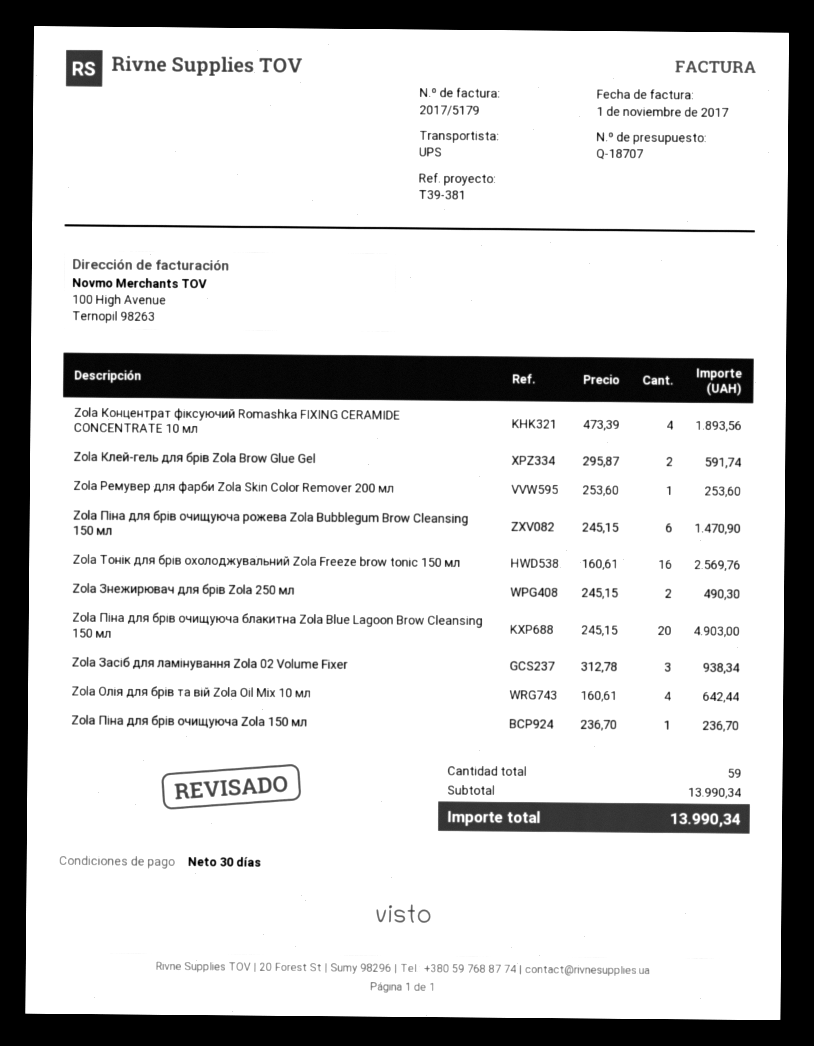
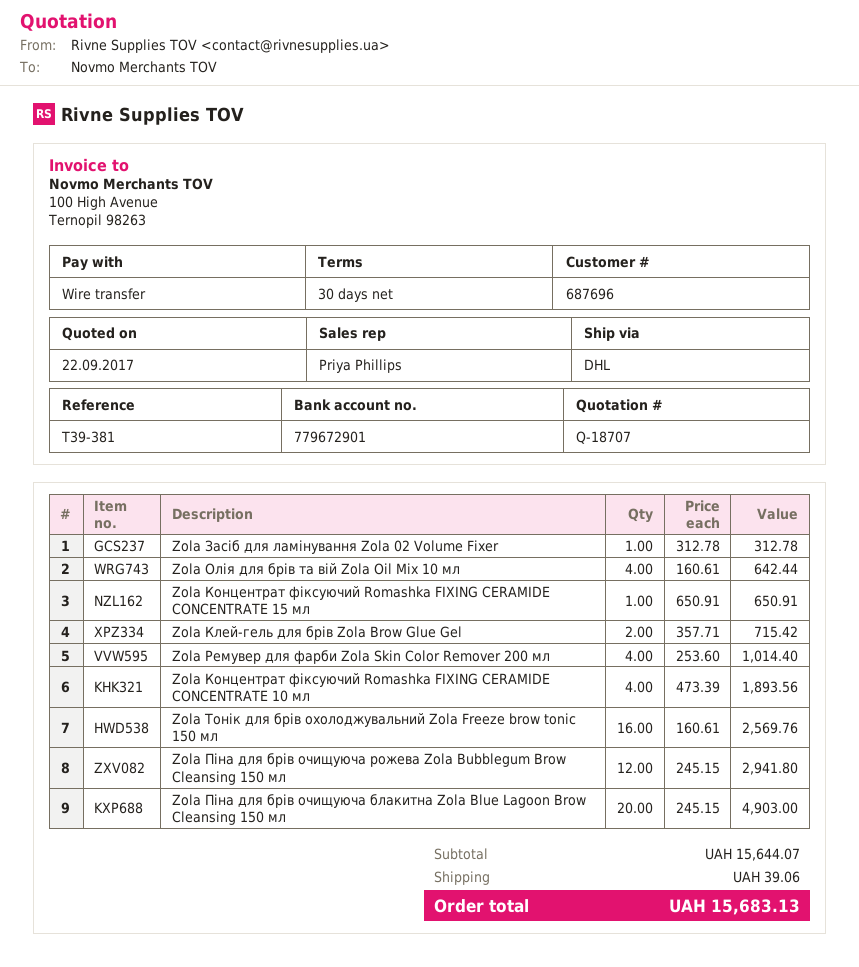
shipping method: UPS -> DHL
Zola Клей-гель для брів Zola Brow Glue Gel: 2 x 295.87 = 591.74 -> 2 x 357.71 = 715.42
Zola Ремувер для фарби Zola Skin Color Remover 200 мл: 1 x 253.60 = 253.60 -> 4 x 253.60 = 1014.40
Zola Піна для брів очищуюча рожева Zola Bubblegum Brow Cleansing 150 мл: 6 x 245.15 = 1470.90 -> 12 x 245.15 = 2941.80
Zola Знежирювач для брів Zola 250 мл: 2 x 245.15 = 490.30 -> none
Zola Засіб для ламінування Zola 02 Volume Fixer: 3 x 312.78 = 938.34 -> 1 x 312.78 = 312.78
Zola Піна для брів очищуюча Zola 150 мл: 1 x 236.70 = 236.70 -> none
Zola Концентрат фіксуючий Romashka FIXING CERAMIDE CONCENTRATE 15 мл: none -> 1 x 650.91 = 650.91
subtotal: 13990.34 -> 15644.07
shipping: none -> 39.06
total: 13990.34 -> 15683.13

